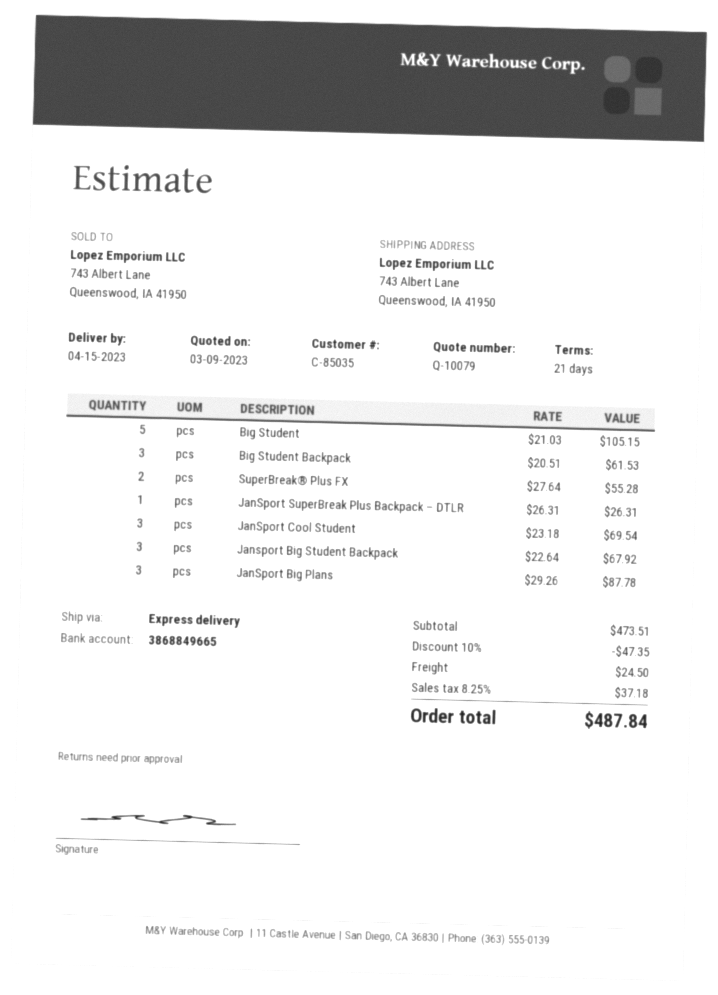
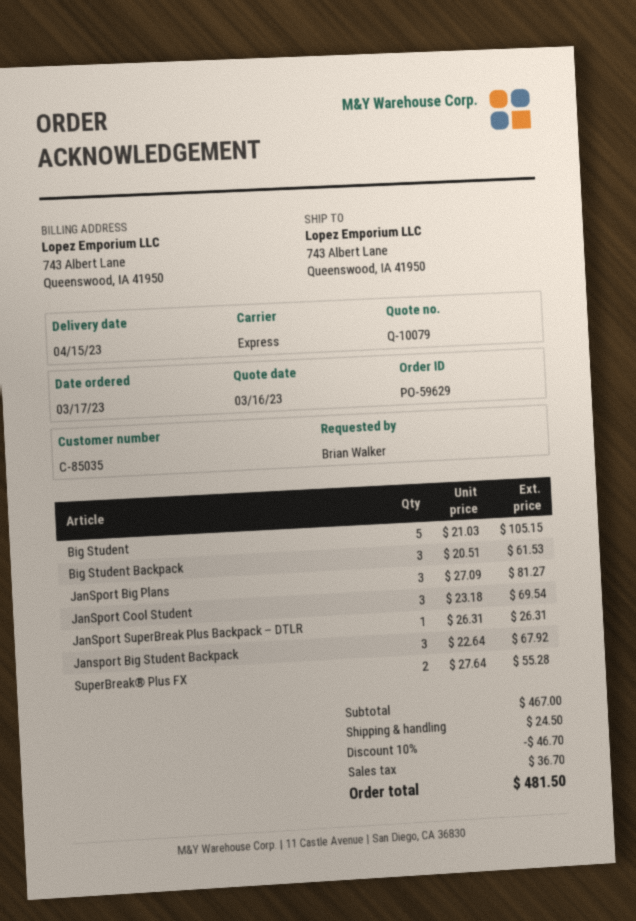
quote date: 2023-03-09 -> 2023-03-16
JanSport Big Plans: 3 x 29.26 = 87.78 -> 3 x 27.09 = 81.27
subtotal: 473.51 -> 467.00
discount: 10% = 47.35 -> 10% = 46.70
tax: 37.18 -> 36.70
total: 487.84 -> 481.50

